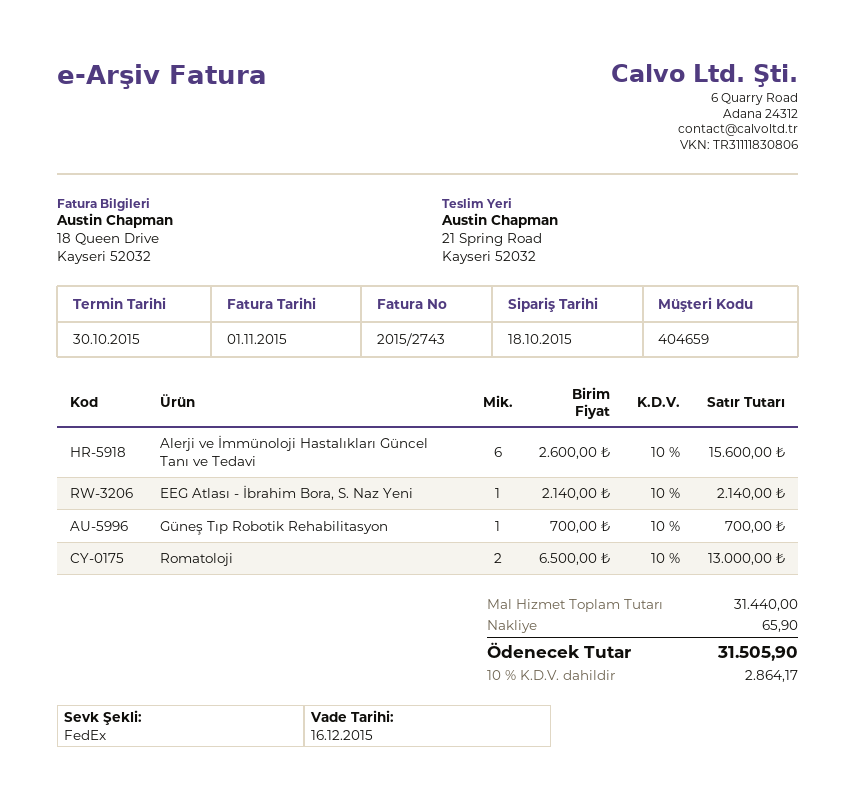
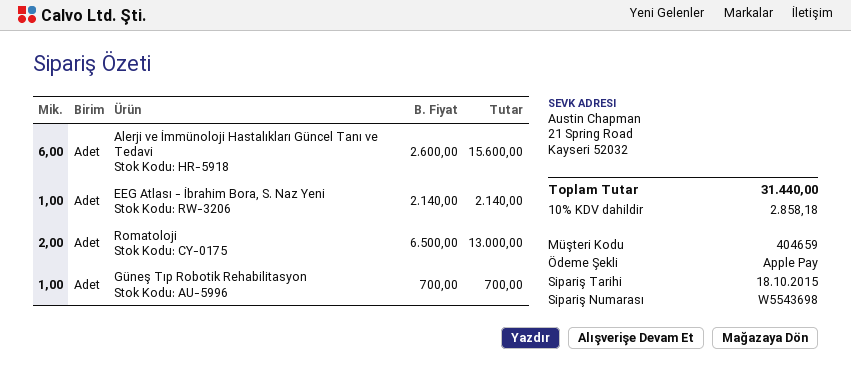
shipping: 65.90 -> none
tax: 10% = 2864.17 -> 10% = 2858.18
total: 31505.90 -> 31440.00

